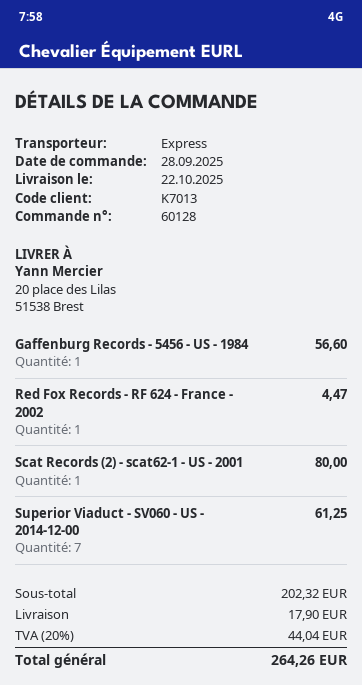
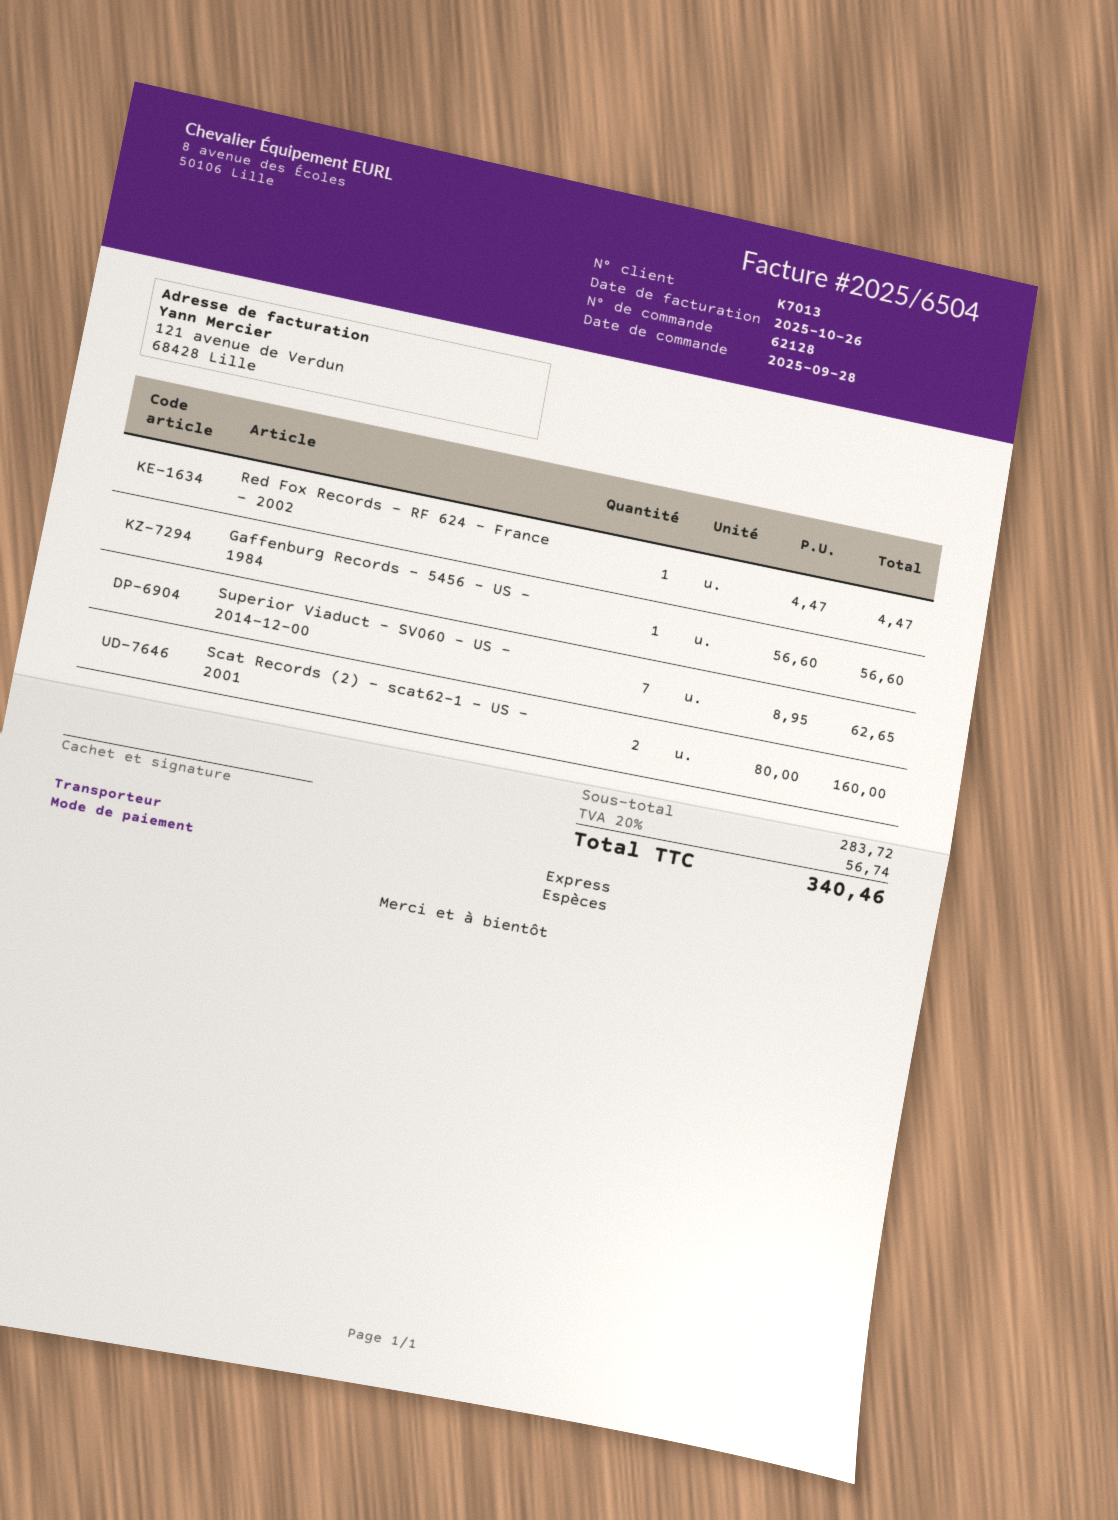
order number: 60128 -> 62128
Scat Records (2) - scat62-1 - US - 2001: 1 for 80.00 -> 2 for 160.00
Superior Viaduct - SV060 - US - 2014-12-00: 7 for 61.25 -> 7 for 62.65
subtotal: 202.32 -> 283.72
shipping: 17.90 -> none
tax: 20% = 44.04 -> 20% = 56.74
total: 264.26 -> 340.46

